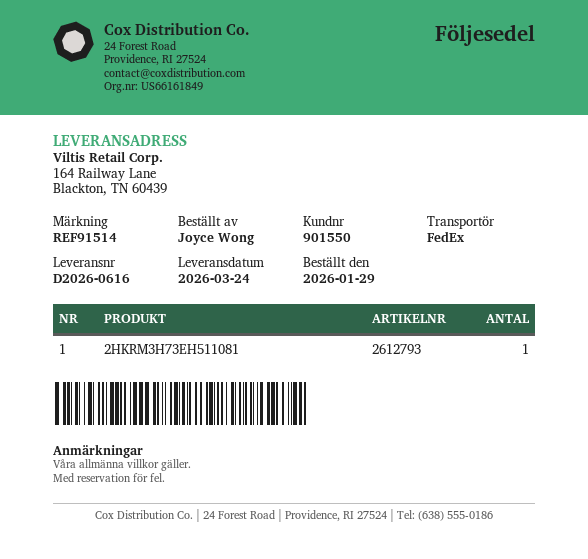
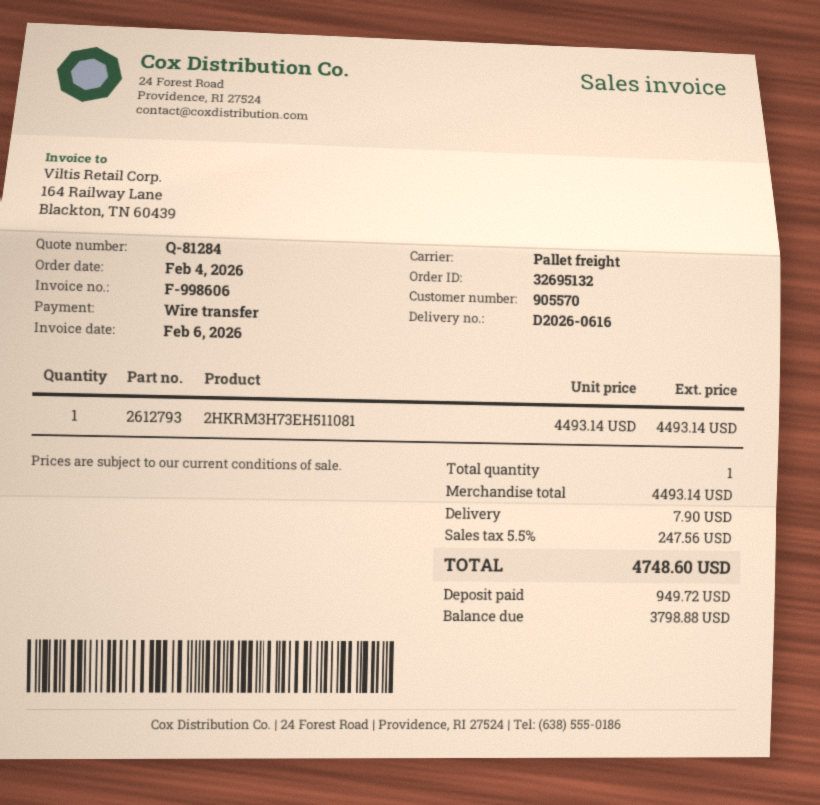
order date: 2026-01-29 -> 2026-02-04
customer number: 901550 -> 905570
shipping method: FedEx -> pallet freight

